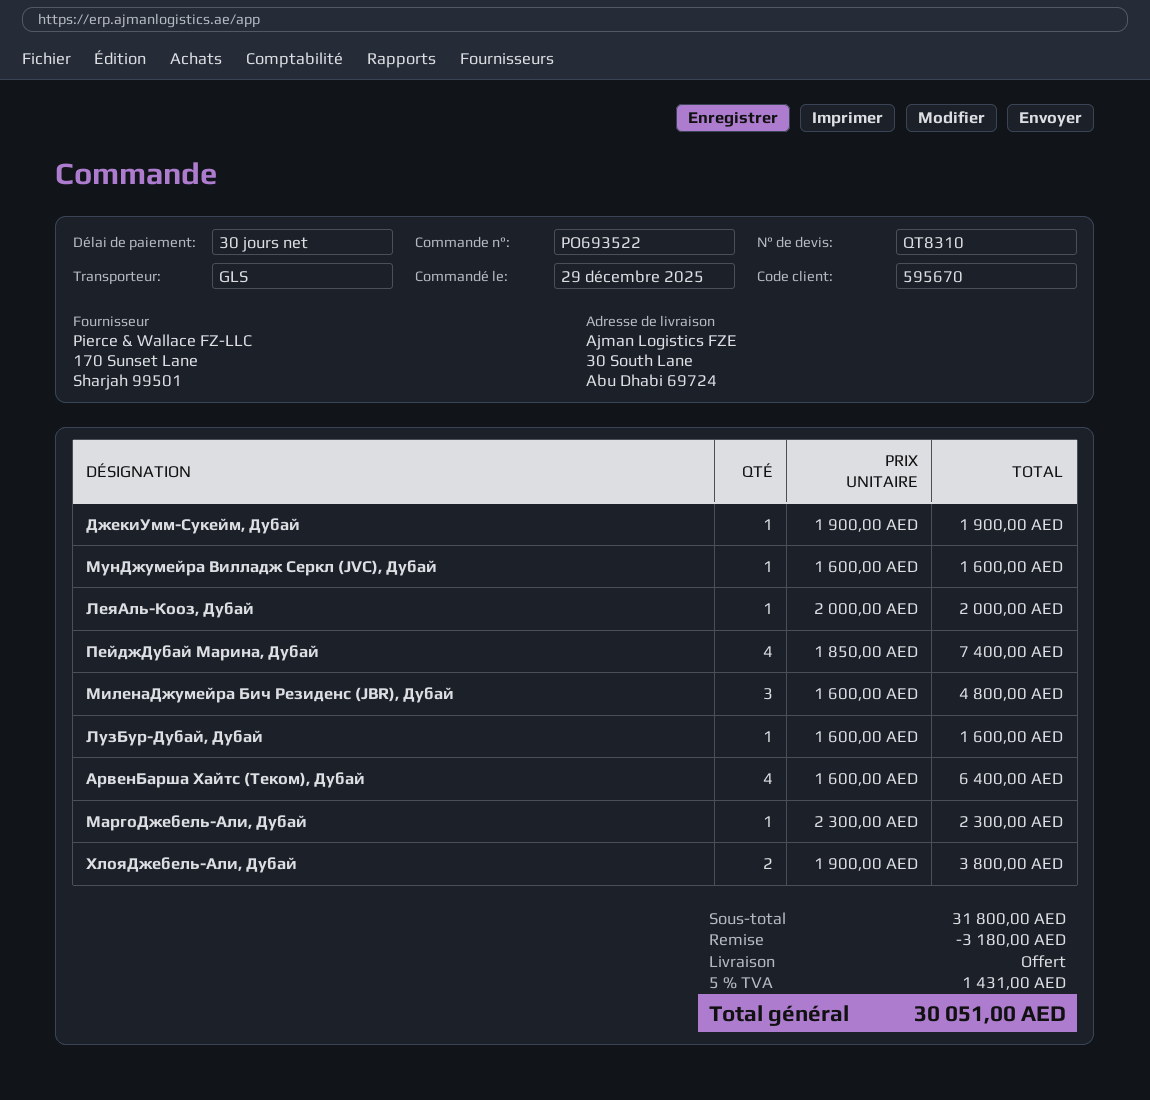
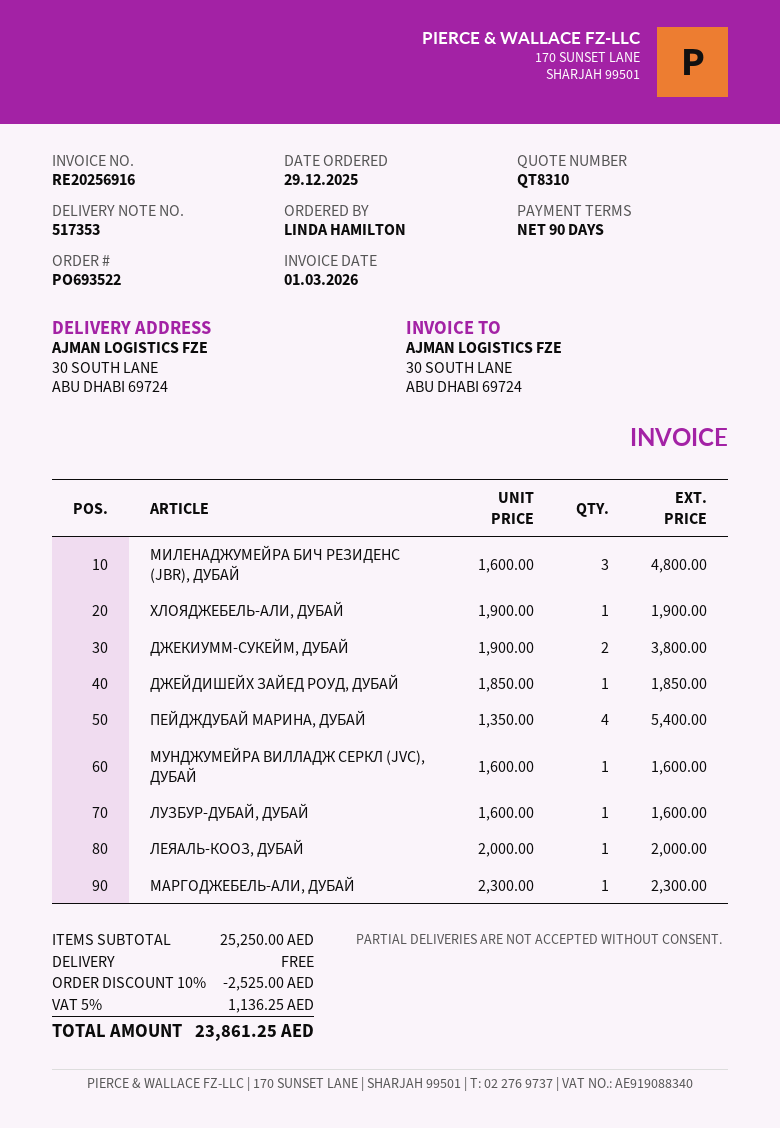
payment terms: 30 days -> 90 days
ДжекиУмм-Сукейм, Дубай: 1 x 1900.00 = 1900.00 -> 2 x 1900.00 = 3800.00
ПейджДубай Марина, Дубай: 4 x 1850.00 = 7400.00 -> 4 x 1350.00 = 5400.00
АрвенБарша Хайтс (Теком), Дубай: 4 x 1600.00 = 6400.00 -> none
ХлояДжебель-Али, Дубай: 2 x 1900.00 = 3800.00 -> 1 x 1900.00 = 1900.00
ДЖЕЙДИШЕЙХ ЗАЙЕД РОУД, ДУБАЙ: none -> 1 x 1850.00 = 1850.00
subtotal: 31800.00 -> 25250.00
discount: 3180.00 -> 2525.00
tax: 5% = 1431.00 -> 5% = 1136.25
total: 30051.00 -> 23861.25

